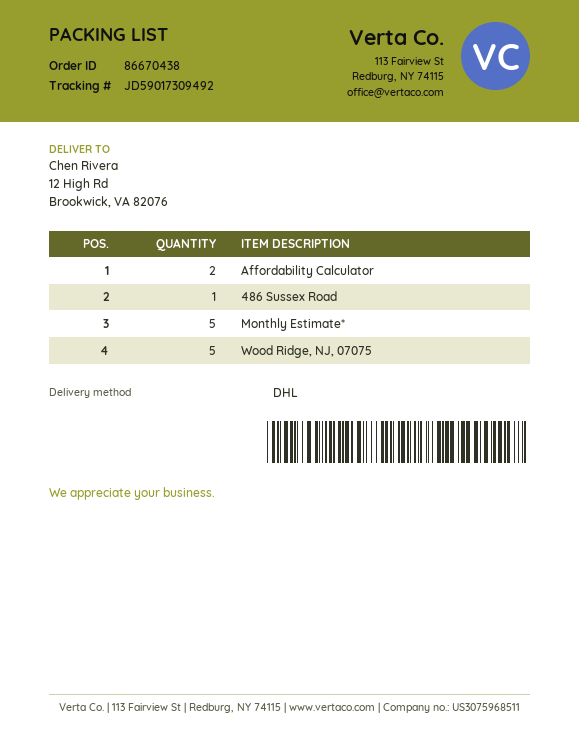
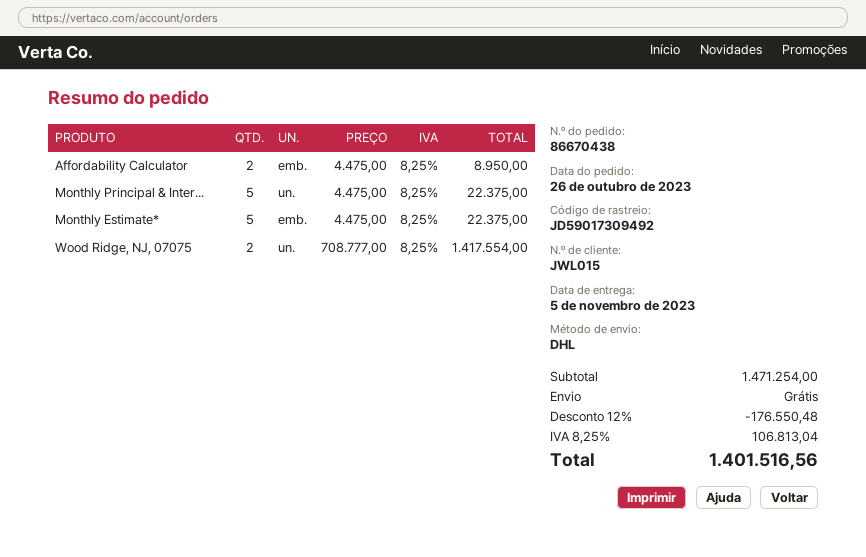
486 Sussex Road: 1 -> none
Wood Ridge, NJ, 07075: 5 -> 2
Monthly Principal & Inter...: none -> 5

